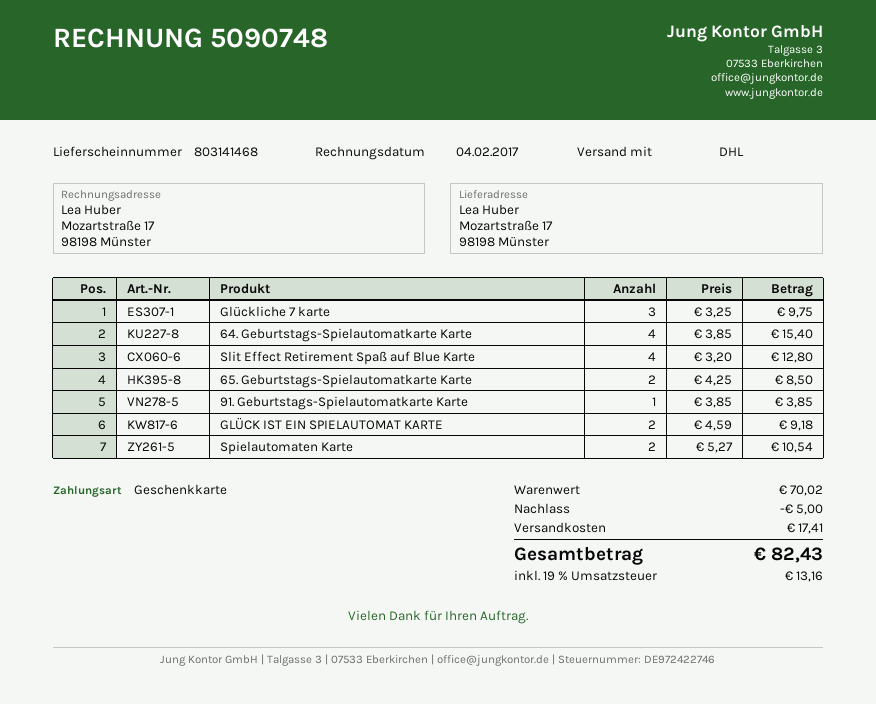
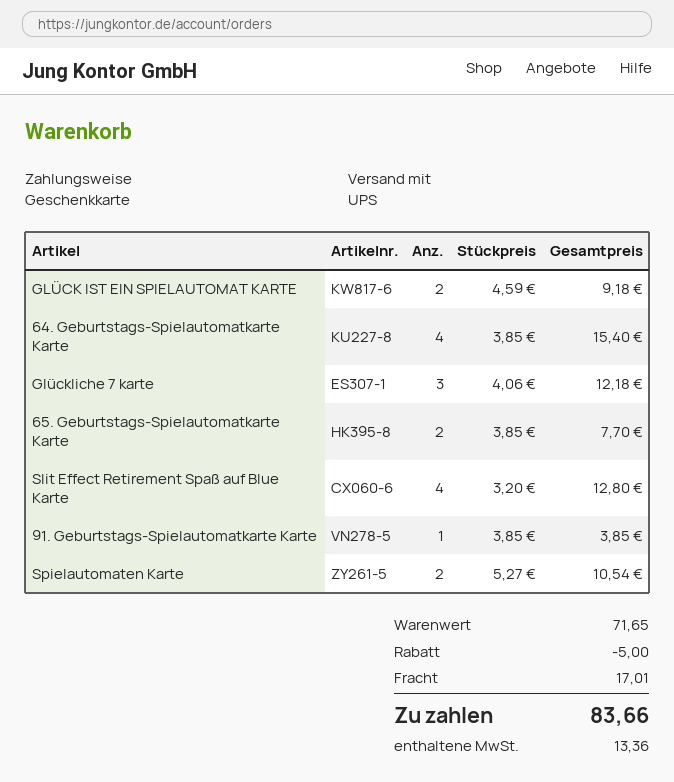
shipping method: DHL -> UPS
Glückliche 7 karte: 3 x 3.25 = 9.75 -> 3 x 4.06 = 12.18
65. Geburtstags-Spielautomatkarte Karte: 2 x 4.25 = 8.50 -> 2 x 3.85 = 7.70
subtotal: 70.02 -> 71.65
shipping: 17.41 -> 17.01
tax: 13.16 -> 13.36
total: 82.43 -> 83.66

